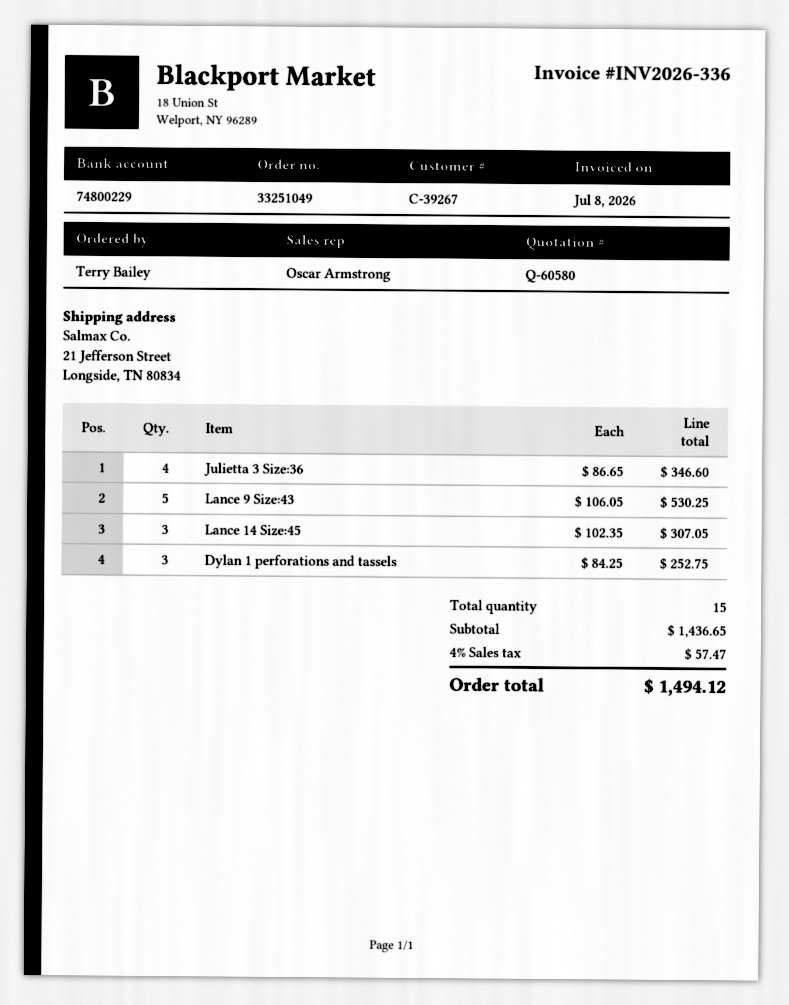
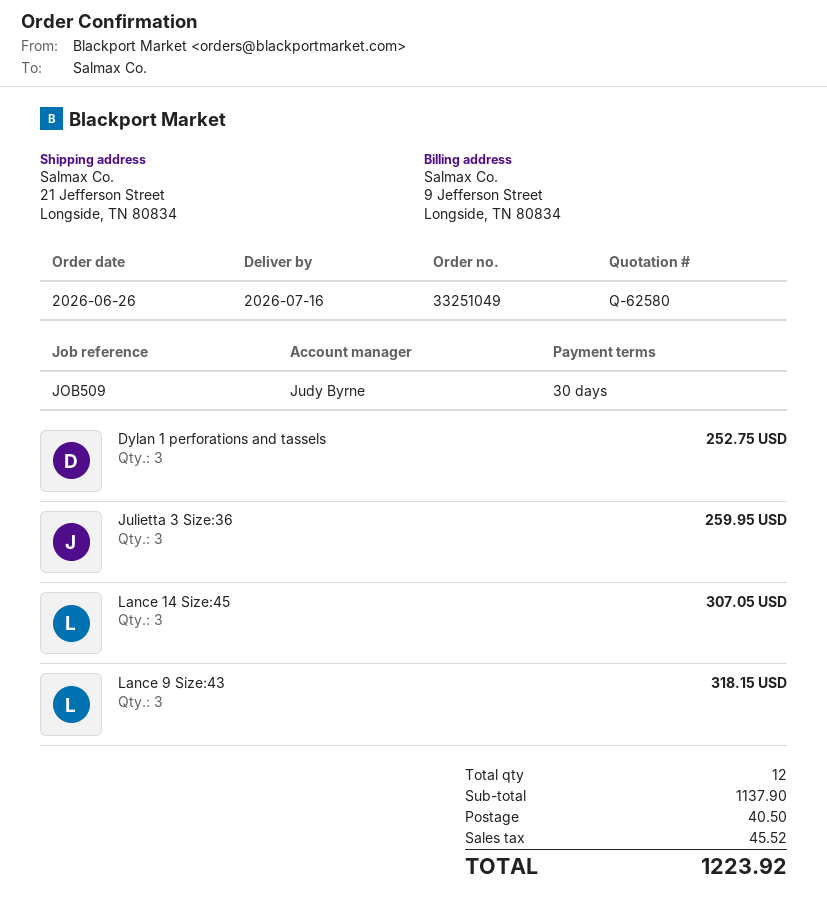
quote number: Q-60580 -> Q-62580
sales rep: Oscar Armstrong -> Judy Byrne
Julietta 3 Size:36: 4 for 346.60 -> 3 for 259.95
Lance 9 Size:43: 5 for 530.25 -> 3 for 318.15
total quantity: 15 -> 12
subtotal: 1436.65 -> 1137.90
shipping: none -> 40.50
tax: 57.47 -> 45.52
total: 1494.12 -> 1223.92

